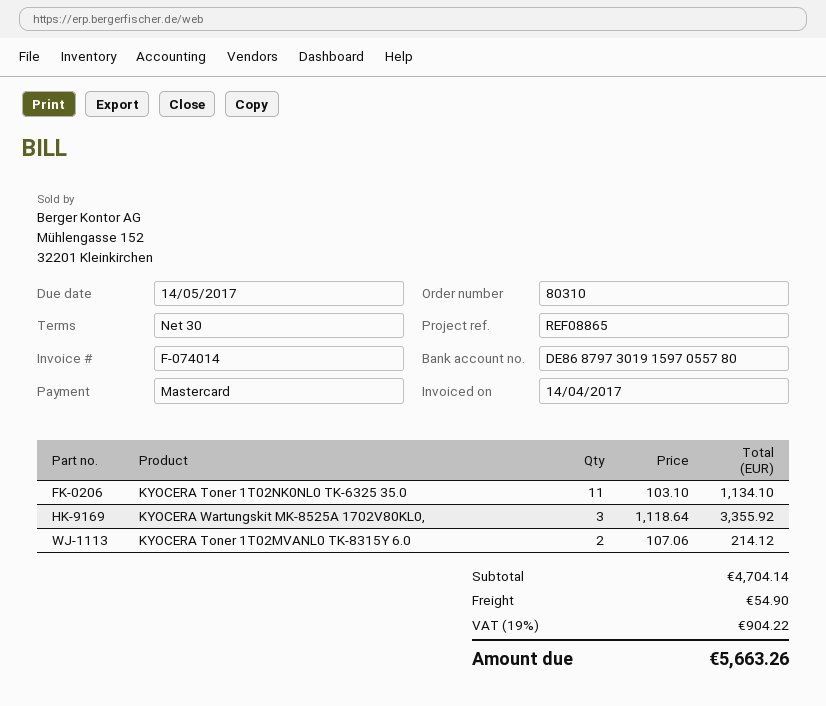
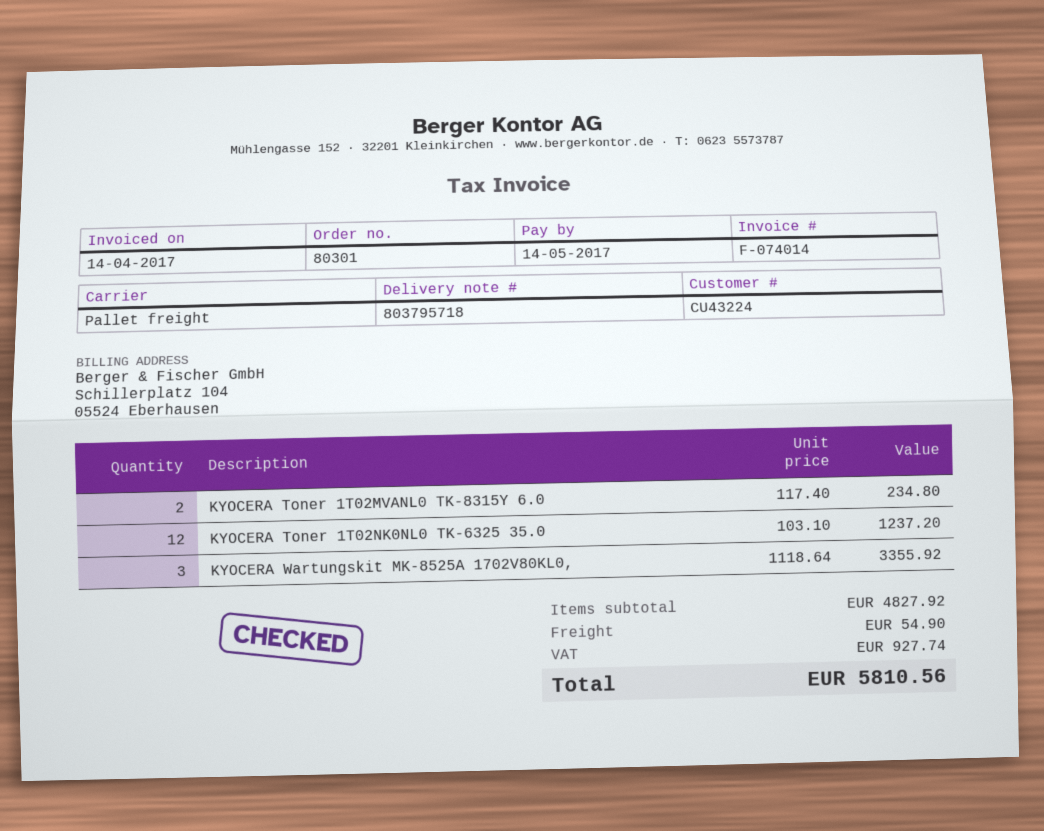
order number: 80310 -> 80301
KYOCERA Toner 1T02NK0NL0 TK-6325 35.0: 11 x 103.10 = 1134.10 -> 12 x 103.10 = 1237.20
KYOCERA Toner 1T02MVANL0 TK-8315Y 6.0: 2 x 107.06 = 214.12 -> 2 x 117.40 = 234.80
subtotal: 4704.14 -> 4827.92
tax: 904.22 -> 927.74
total: 5663.26 -> 5810.56

